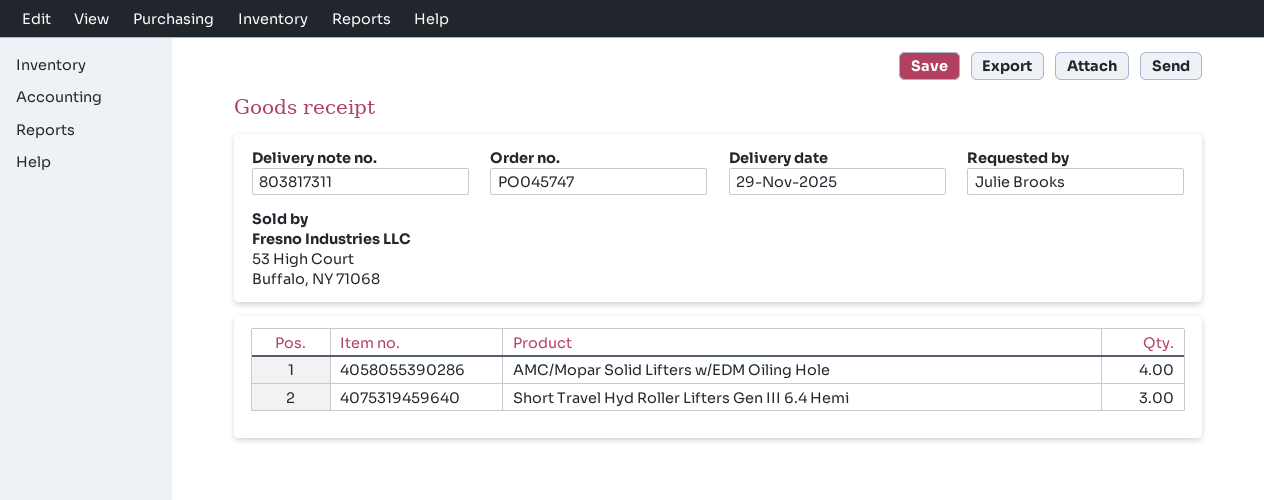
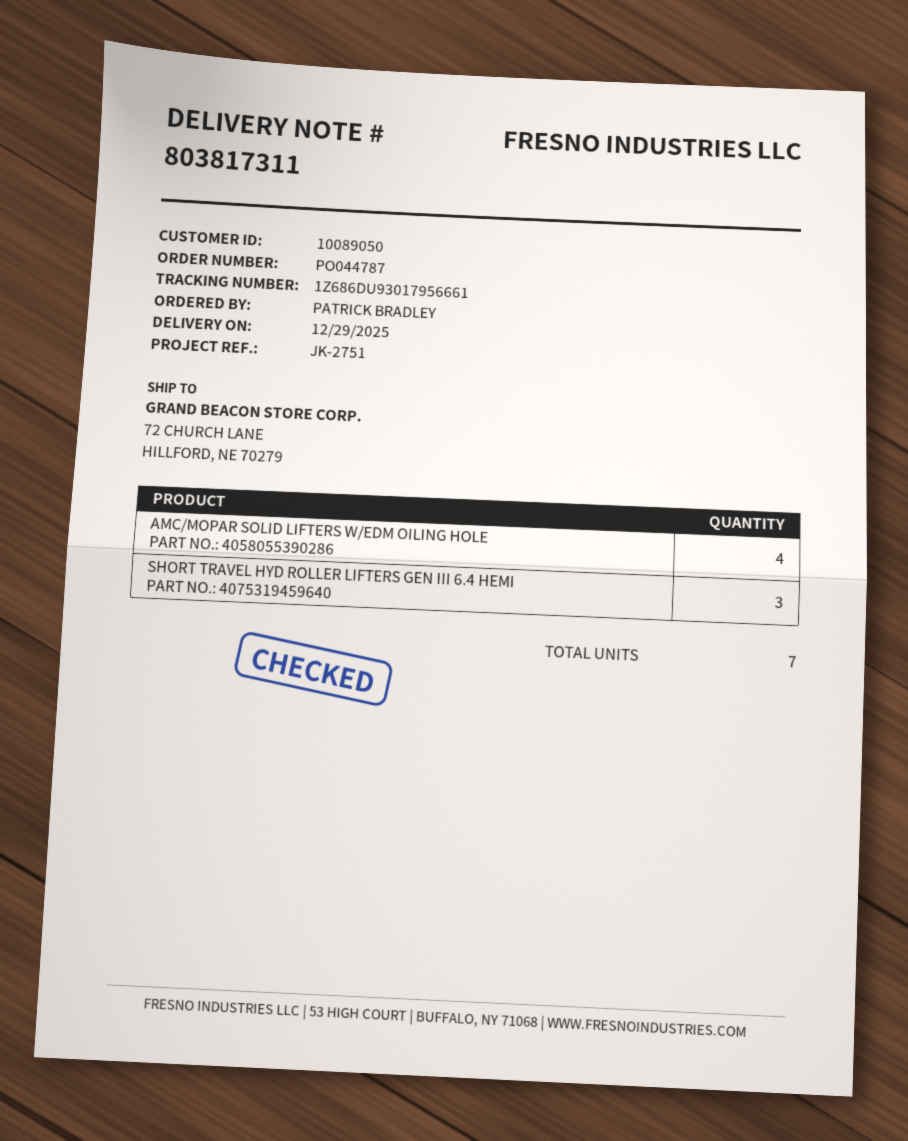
order number: PO045747 -> PO044787
delivery date: 2025-11-29 -> 2025-12-29
ordered by: Julie Brooks -> PATRICK BRADLEY

